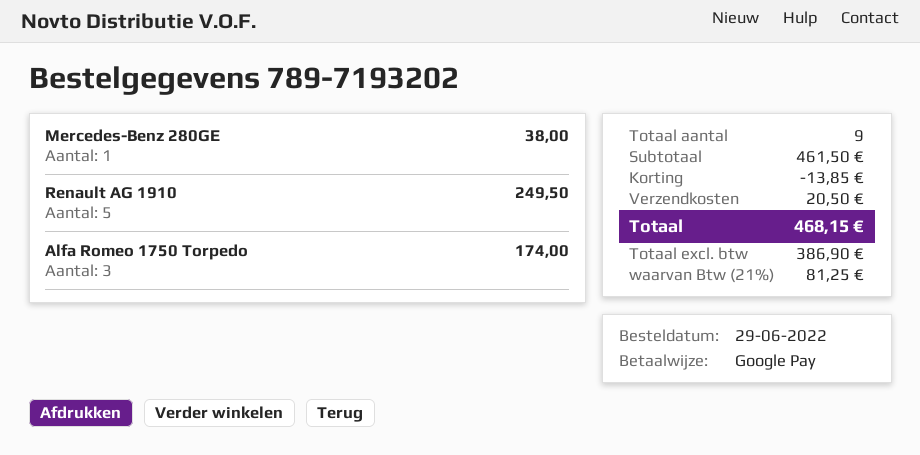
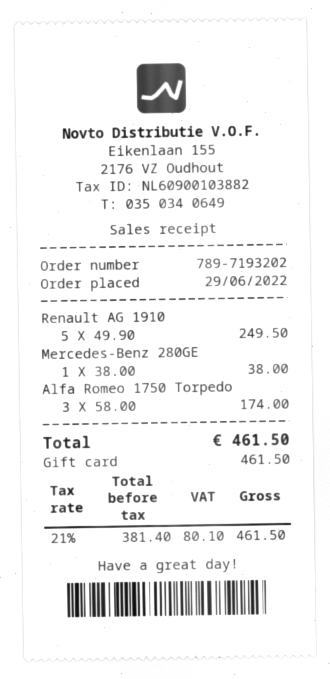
payment method: Google Pay -> gift card
discount: 13.85 -> none
shipping: 20.50 -> none
net: 386.90 -> 381.40
tax: 21% = 81.25 -> 21% = 80.10
total: 468.15 -> 461.50

